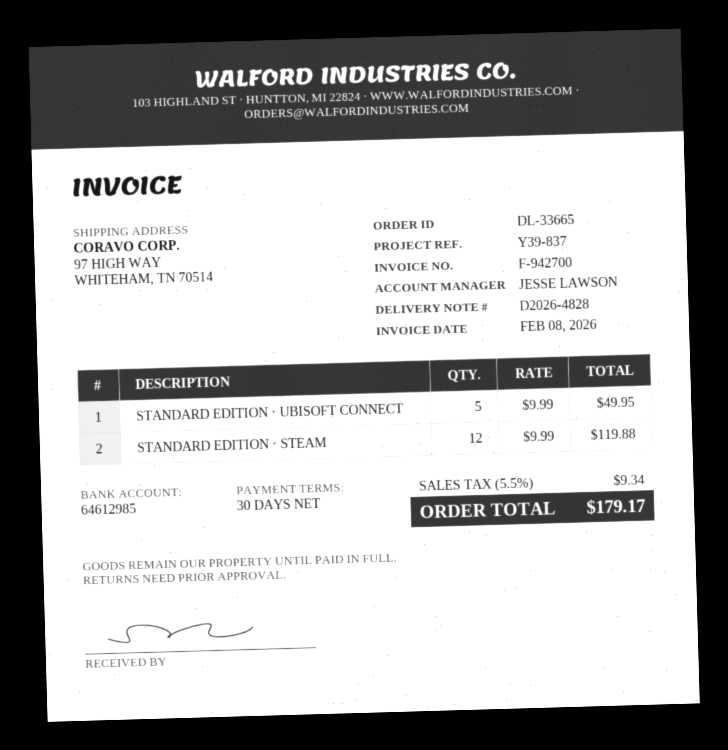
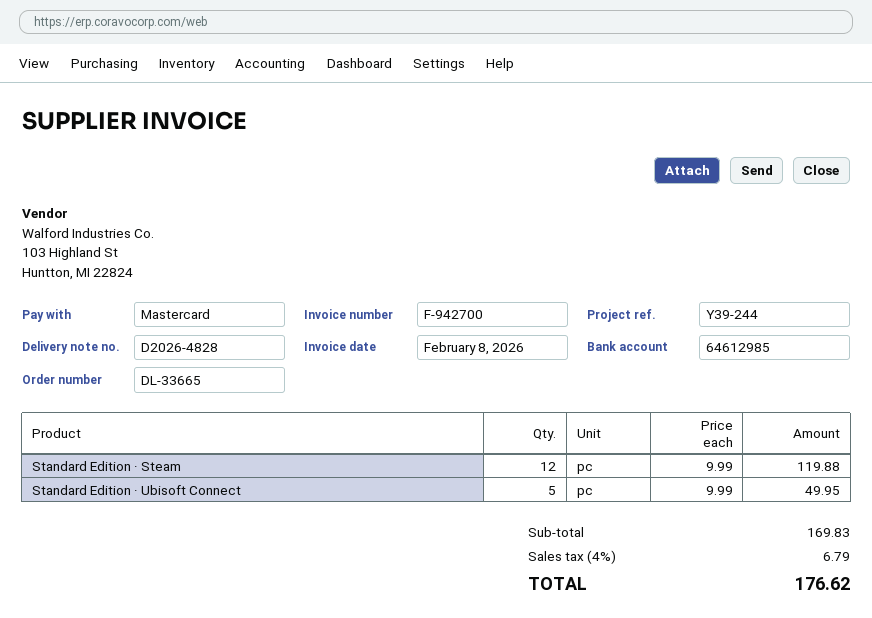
reference: Y39-837 -> Y39-244
tax: 5.5% = 9.34 -> 4% = 6.79
total: 179.17 -> 176.62

